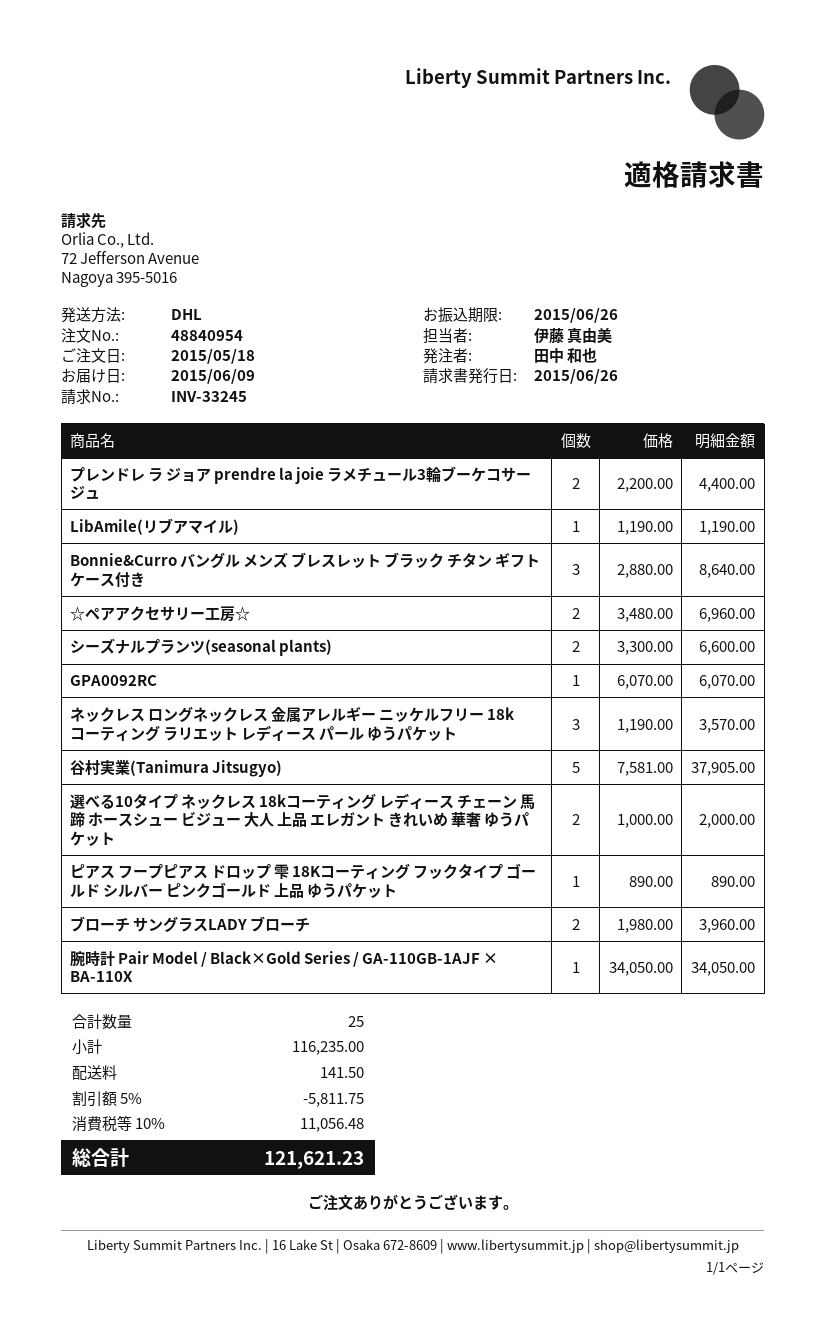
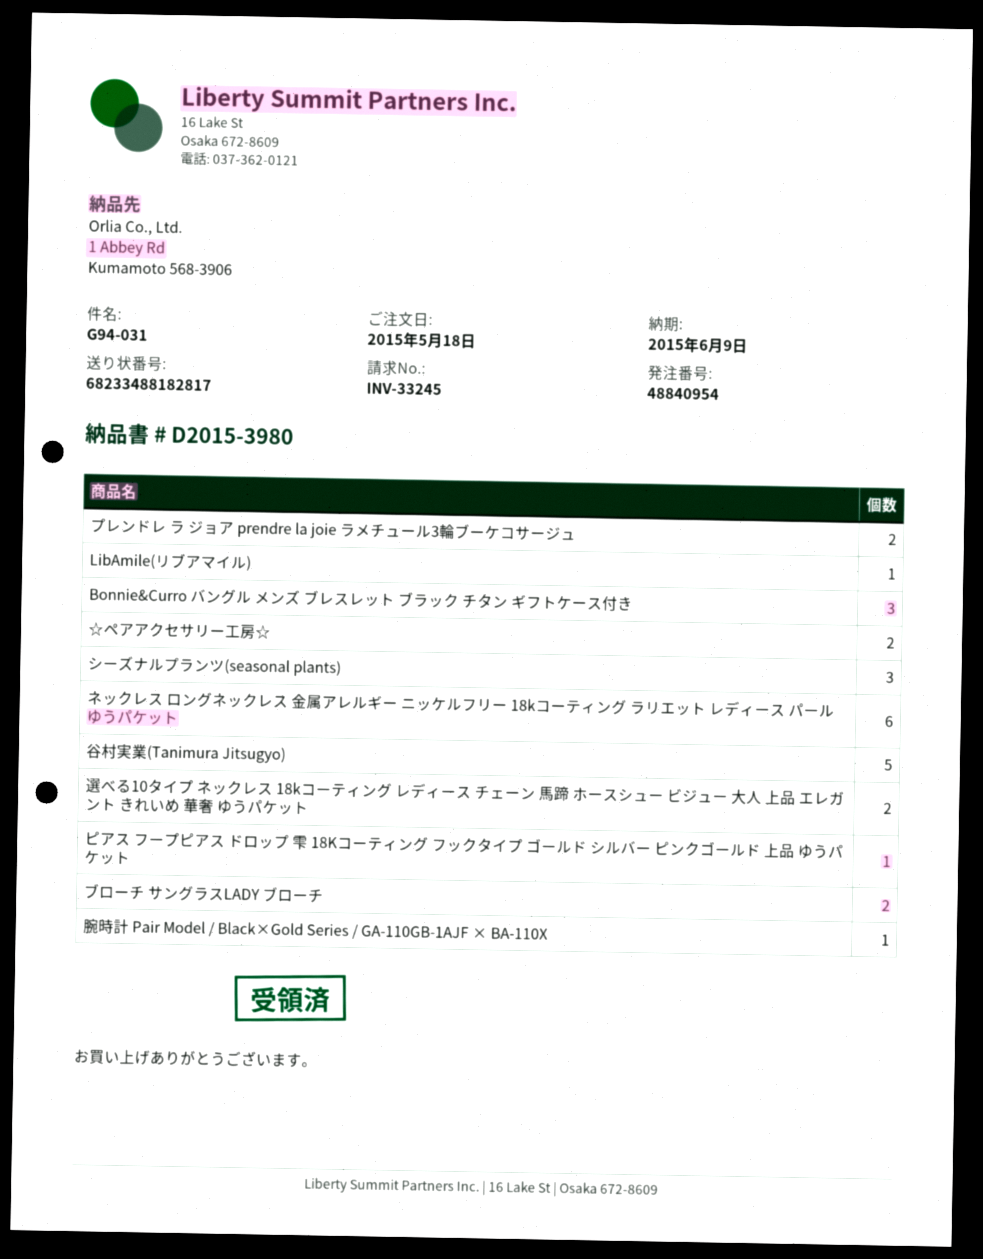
シーズナルプランツ(seasonal plants): 2 -> 3
GPA0092RC: 1 -> none
ネックレス ロングネックレス 金属アレルギー ニッケルフリー 18kコーティング ラリエット レディース パール ゆうパケット: 3 -> 6

